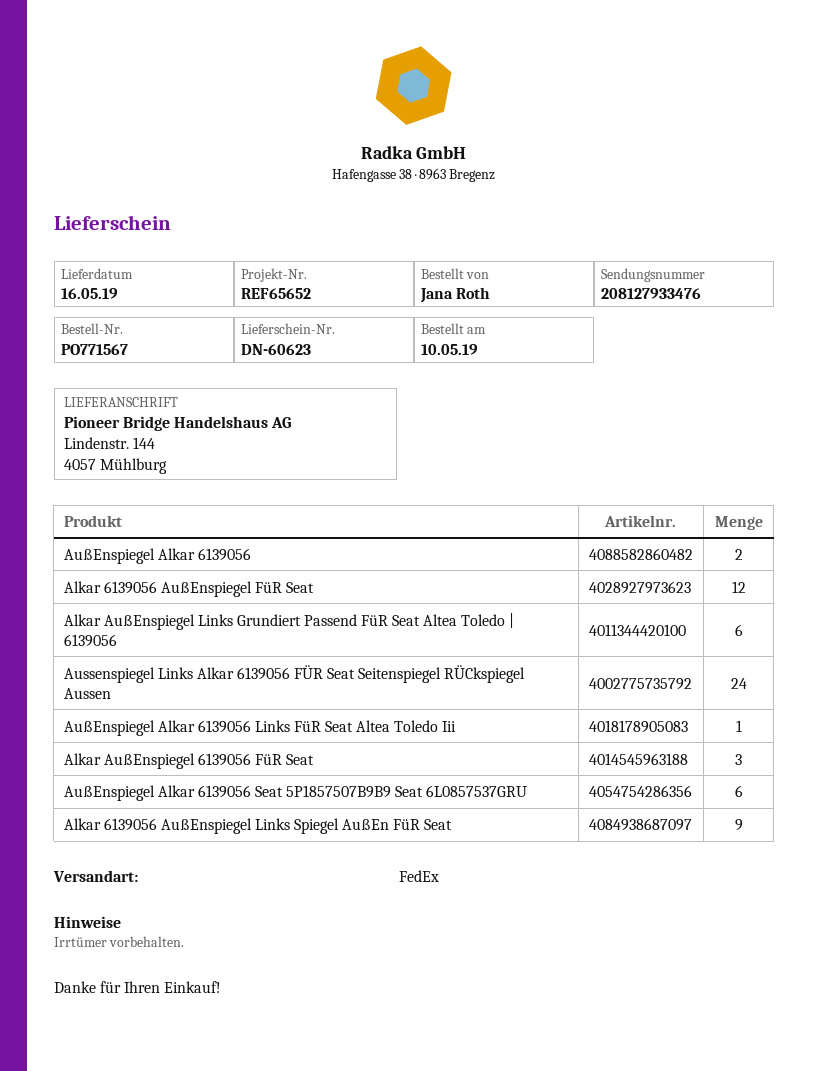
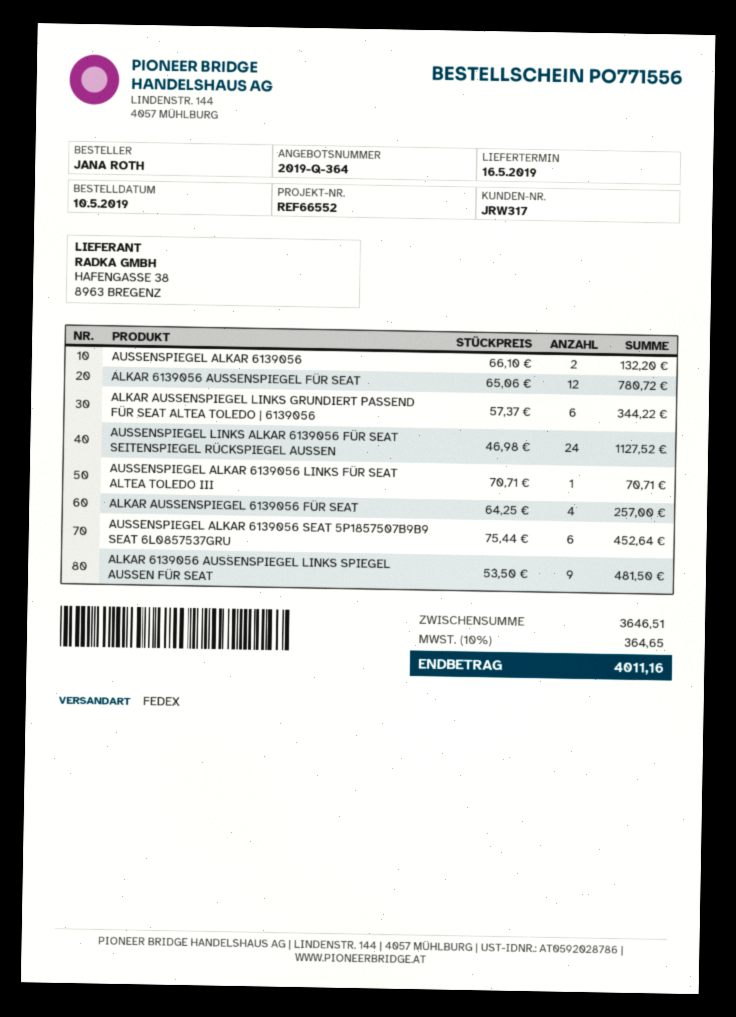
order number: PO771567 -> PO771556
reference: REF65652 -> REF66552
Alkar AußEnspiegel 6139056 FüR Seat: 3 -> 4

